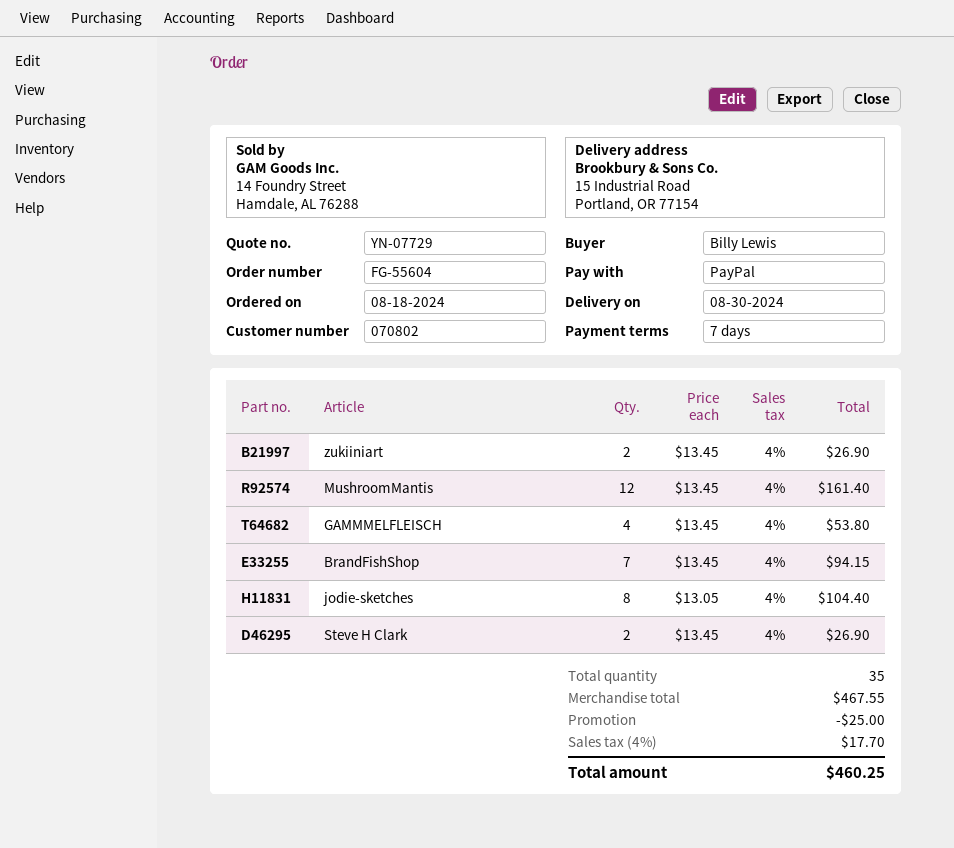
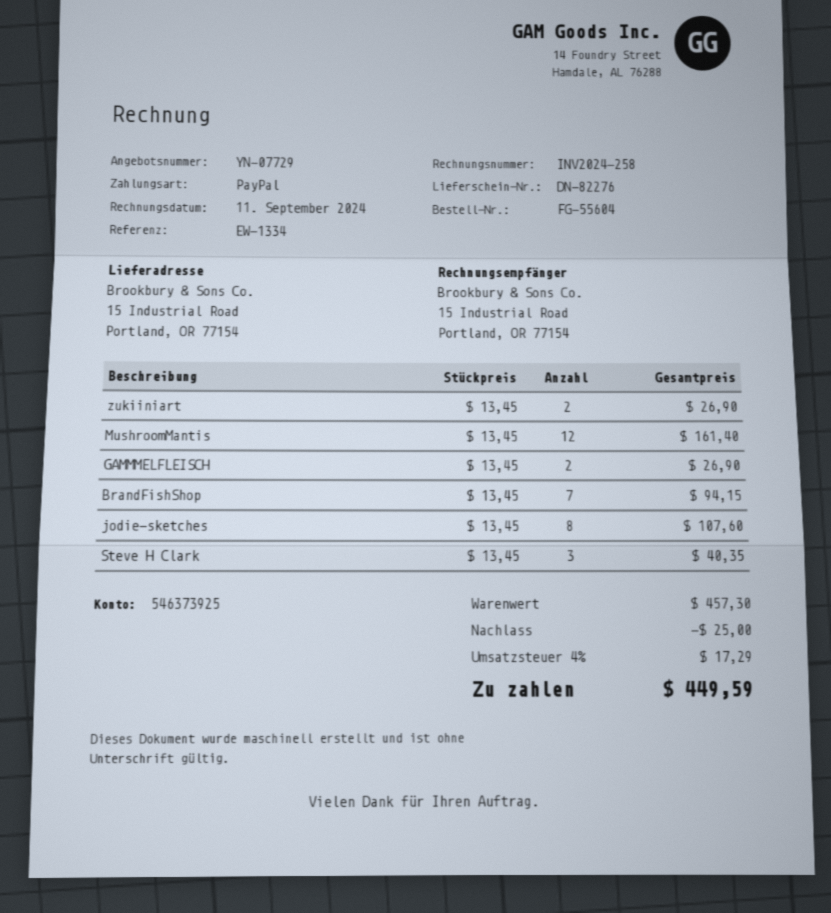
GAMMMELFLEISCH: 4 x 13.45 = 53.80 -> 2 x 13.45 = 26.90
jodie-sketches: 8 x 13.05 = 104.40 -> 8 x 13.45 = 107.60
Steve H Clark: 2 x 13.45 = 26.90 -> 3 x 13.45 = 40.35
subtotal: 467.55 -> 457.30
tax: 4% = 17.70 -> 4% = 17.29
total: 460.25 -> 449.59

